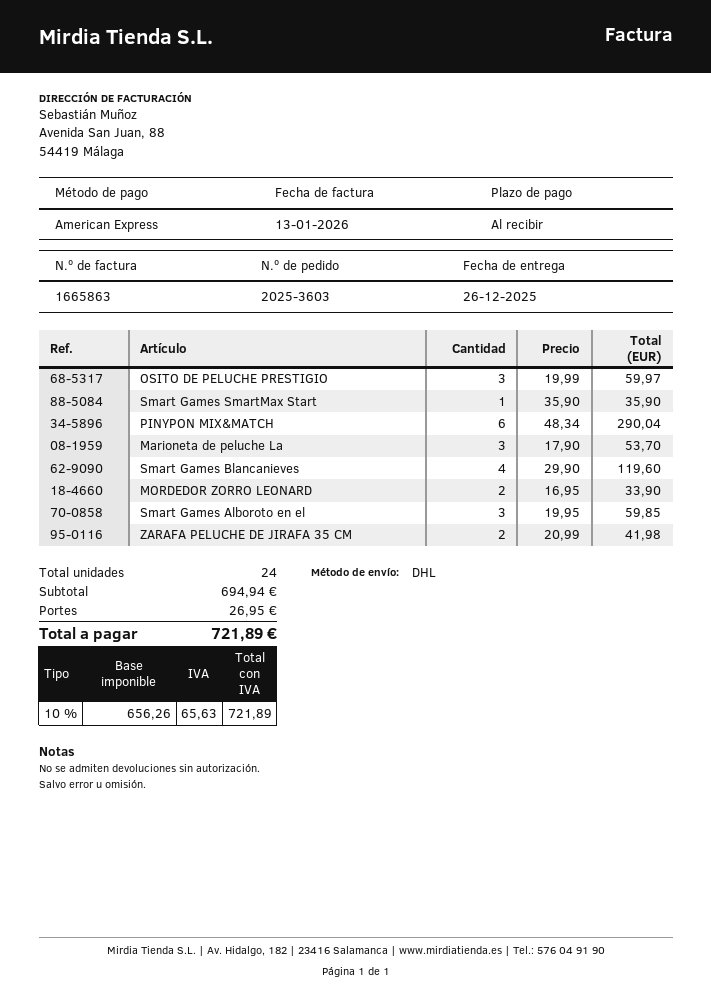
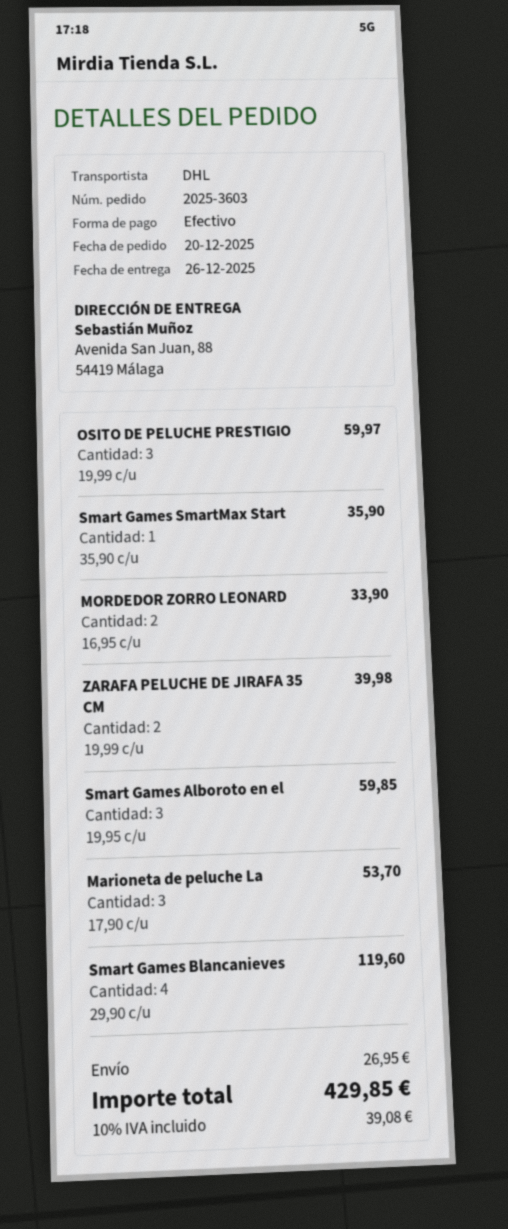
payment method: American Express -> cash
PINYPON MIX&MATCH: 6 x 48.34 = 290.04 -> none
ZARAFA PELUCHE DE JIRAFA 35 CM: 2 x 20.99 = 41.98 -> 2 x 19.99 = 39.98
tax: 10% = 65.63 -> 10% = 39.08
total: 721.89 -> 429.85

